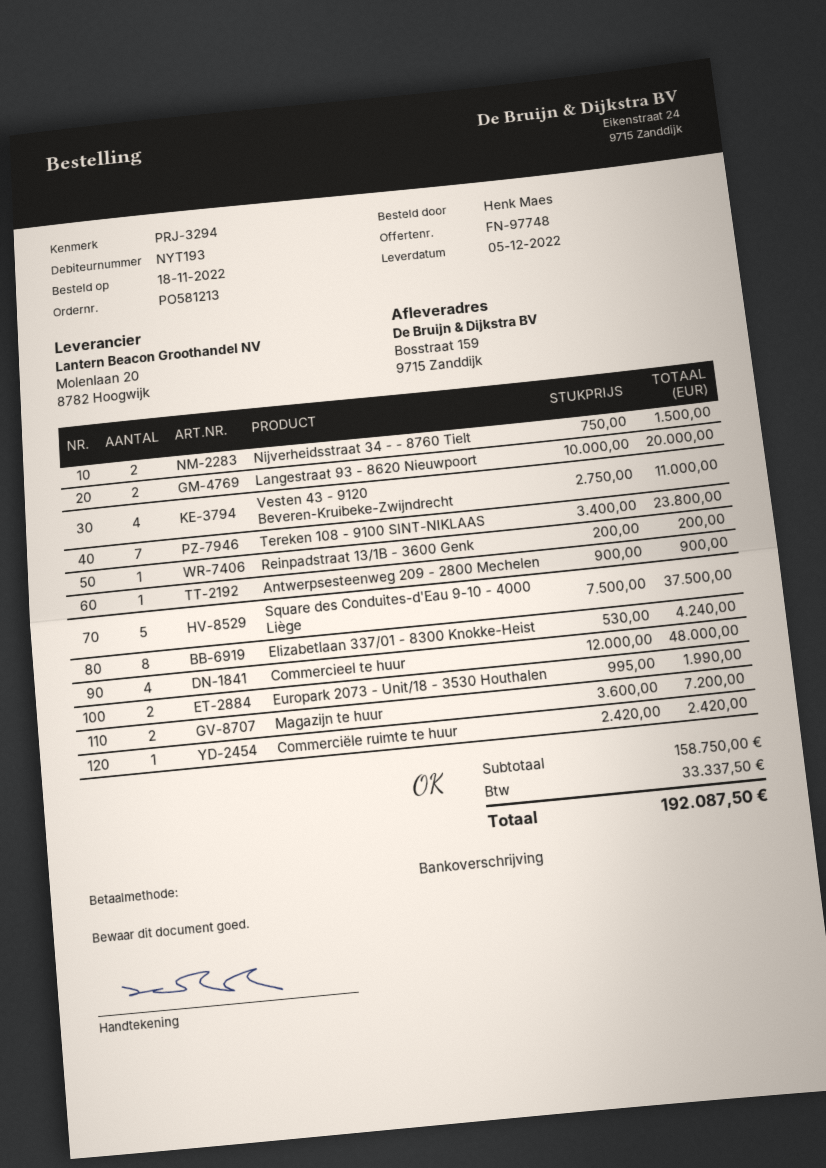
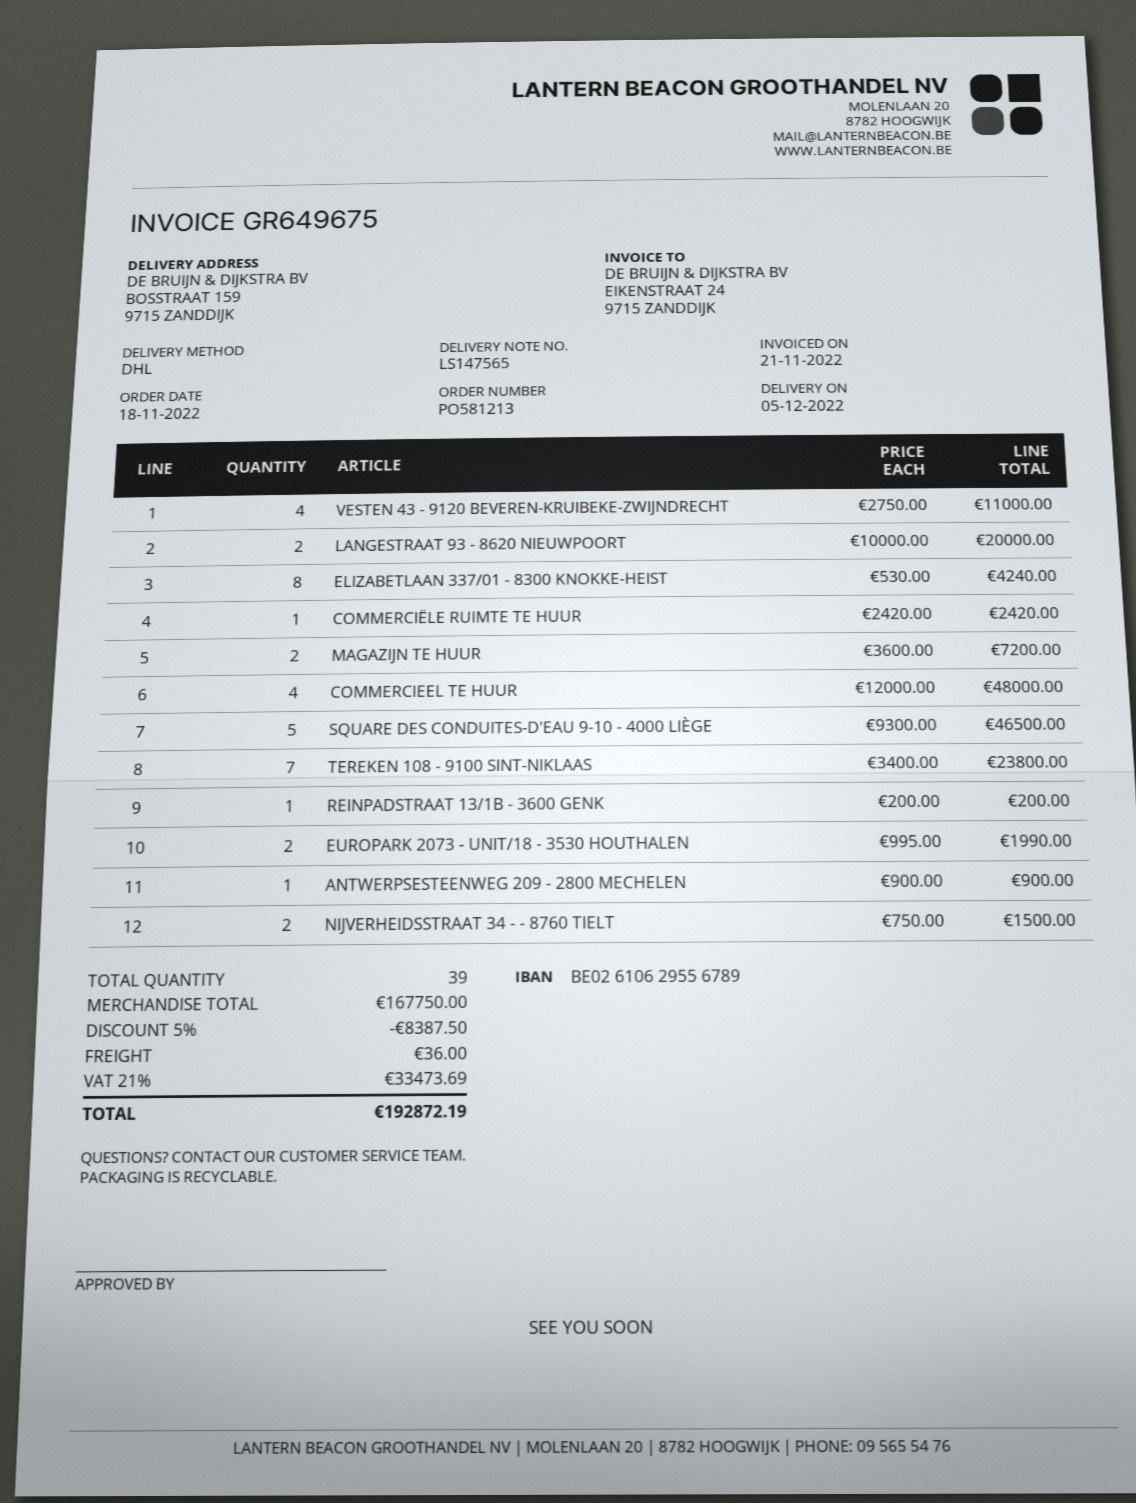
Square des Conduites-d'Eau 9-10 - 4000 Liège: 5 x 7500.00 = 37500.00 -> 5 x 9300.00 = 46500.00
subtotal: 158750.00 -> 167750.00
discount: none -> 5% = 8387.50
shipping: none -> 36.00
tax: 33337.50 -> 33473.69
total: 192087.50 -> 192872.19

